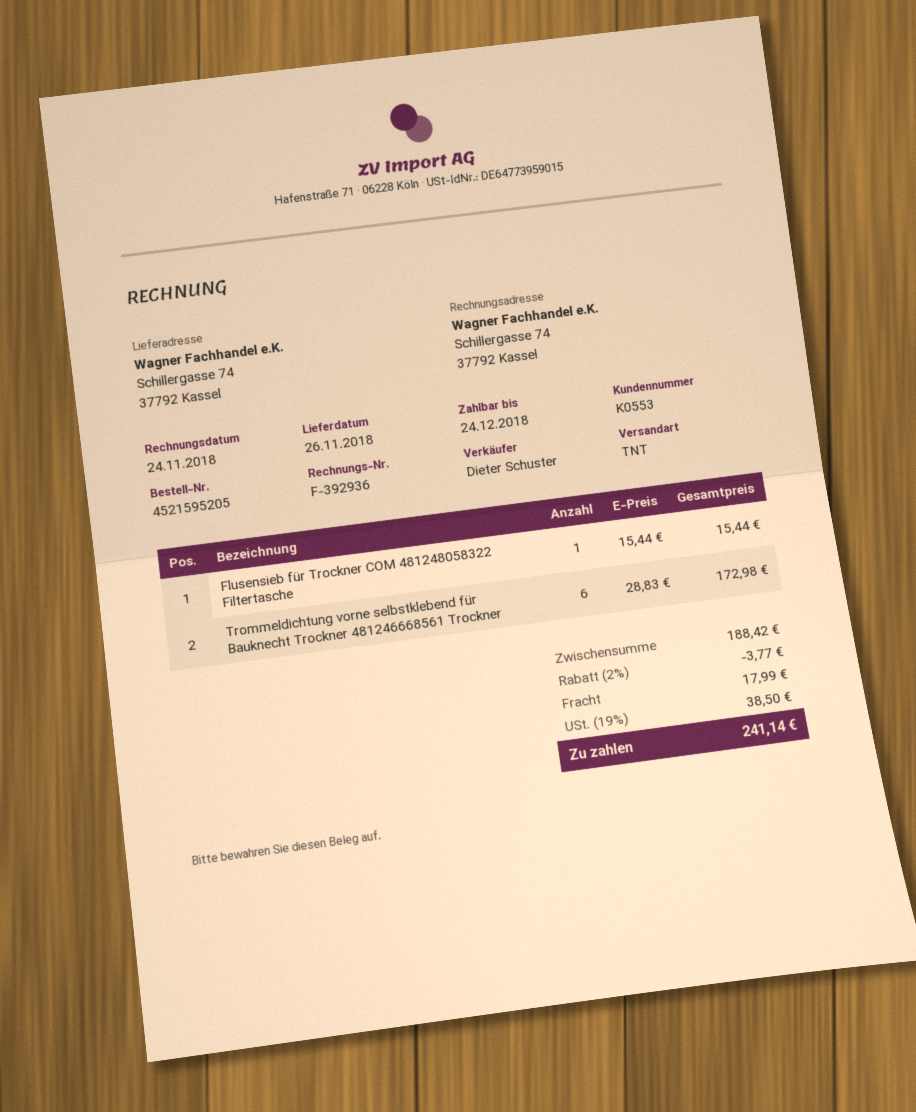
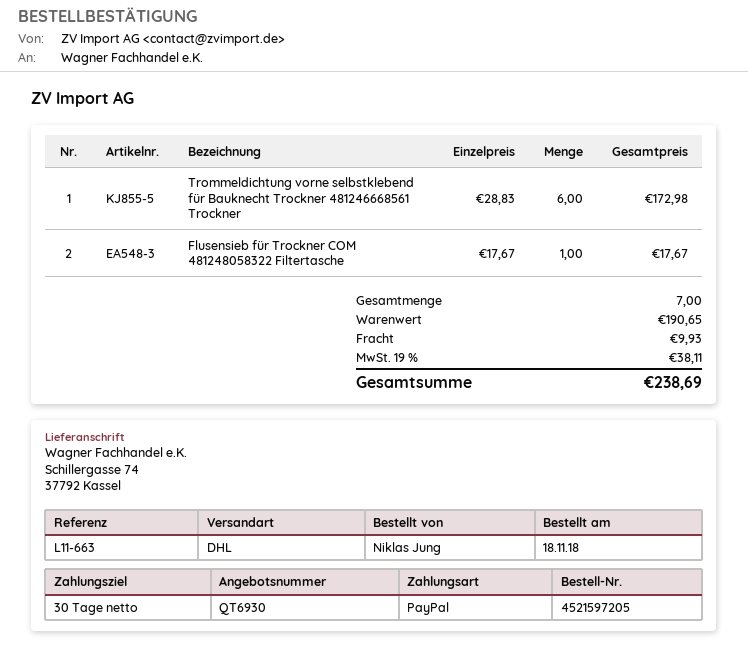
order number: 4521595205 -> 4521597205
shipping method: TNT -> DHL
Flusensieb für Trockner COM 481248058322 Filtertasche: 1 x 15.44 = 15.44 -> 1 x 17.67 = 17.67
subtotal: 188.42 -> 190.65
discount: 2% = 3.77 -> none
shipping: 17.99 -> 9.93
tax: 19% = 38.50 -> 19% = 38.11
total: 241.14 -> 238.69

